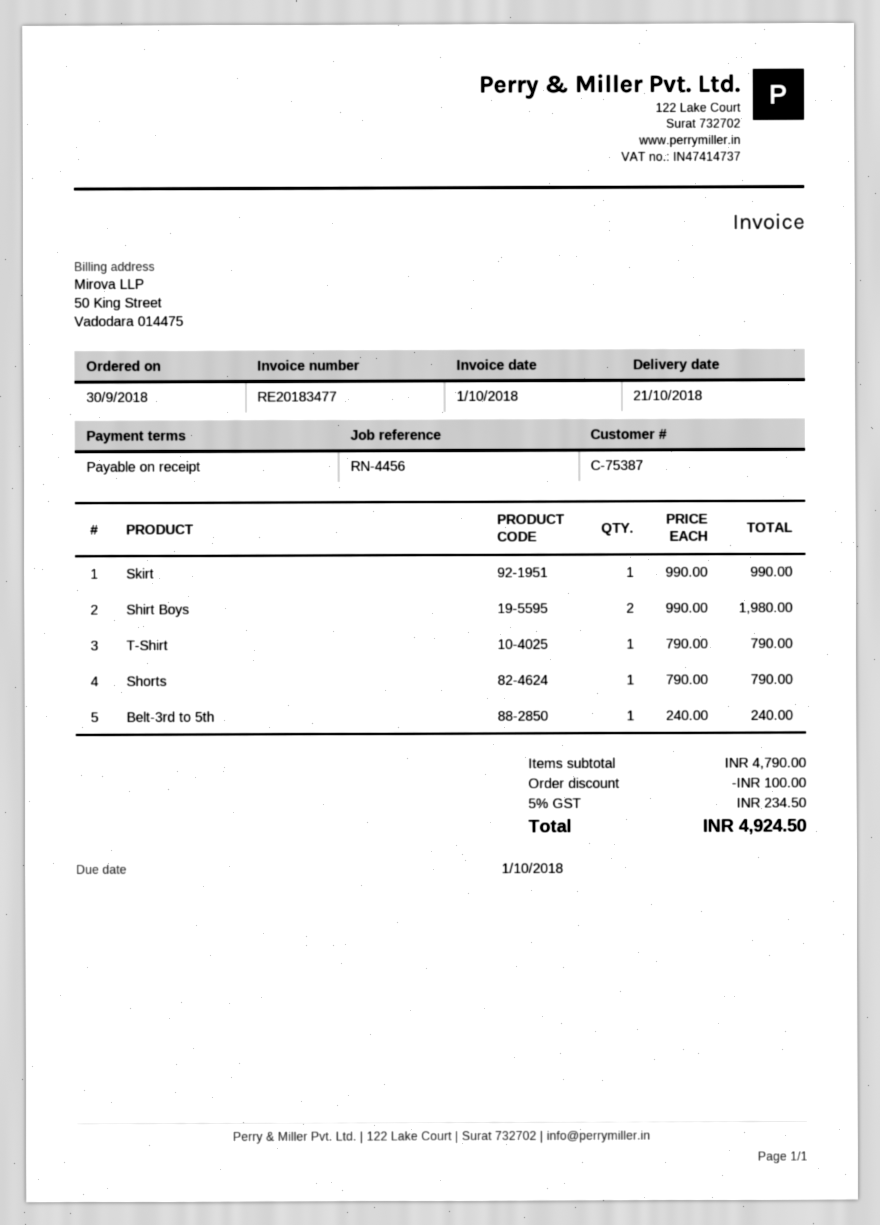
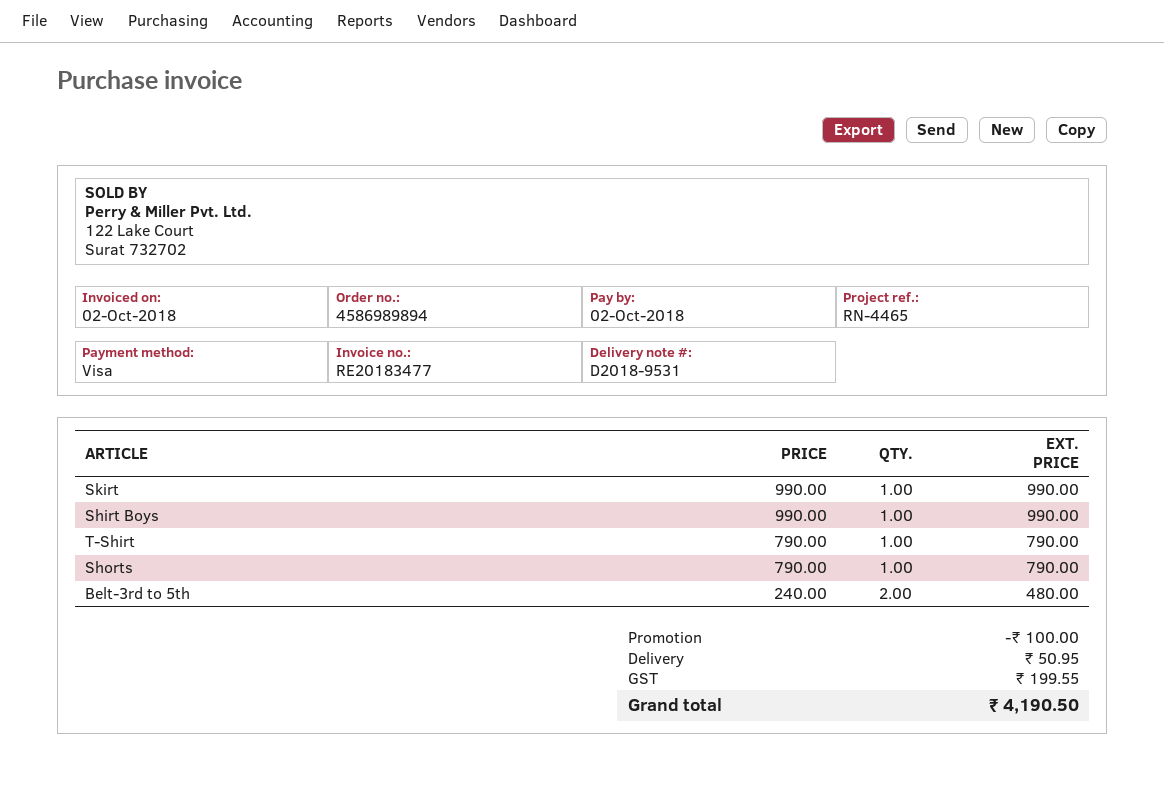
invoice date: 2018-10-01 -> 2018-10-02
due date: 2018-10-01 -> 2018-10-02
reference: RN-4456 -> RN-4465
Shirt Boys: 2 x 990.00 = 1980.00 -> 1 x 990.00 = 990.00
Belt-3rd to 5th: 1 x 240.00 = 240.00 -> 2 x 240.00 = 480.00
shipping: none -> 50.95
tax: 234.50 -> 199.55
total: 4924.50 -> 4190.50

